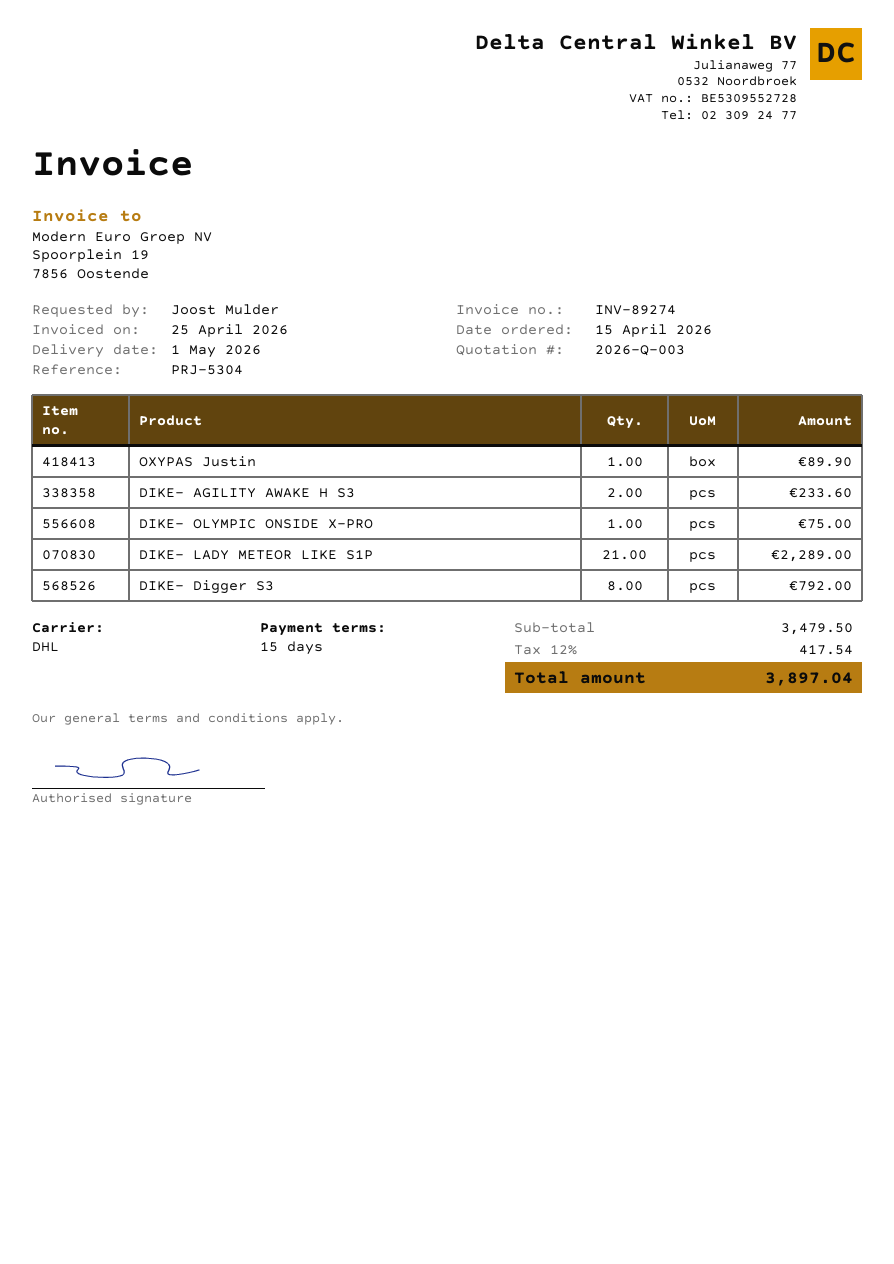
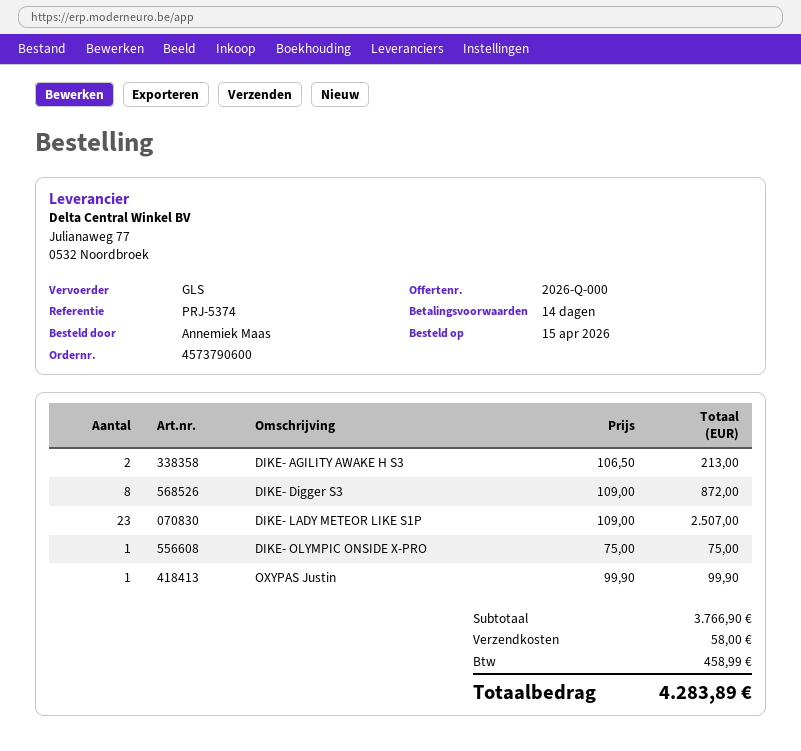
quote number: 2026-Q-003 -> 2026-Q-000
payment terms: 15 days -> 14 days
reference: PRJ-5304 -> PRJ-5374
ordered by: Joost Mulder -> Annemiek Maas
shipping method: DHL -> GLS
OXYPAS Justin: 1 for 89.90 -> 1 for 99.90
DIKE- AGILITY AWAKE H S3: 2 for 233.60 -> 2 for 213.00
DIKE- LADY METEOR LIKE S1P: 21 for 2289.00 -> 23 for 2507.00
DIKE- Digger S3: 8 for 792.00 -> 8 for 872.00
subtotal: 3479.50 -> 3766.90
shipping: none -> 58.00
tax: 417.54 -> 458.99
total: 3897.04 -> 4283.89

